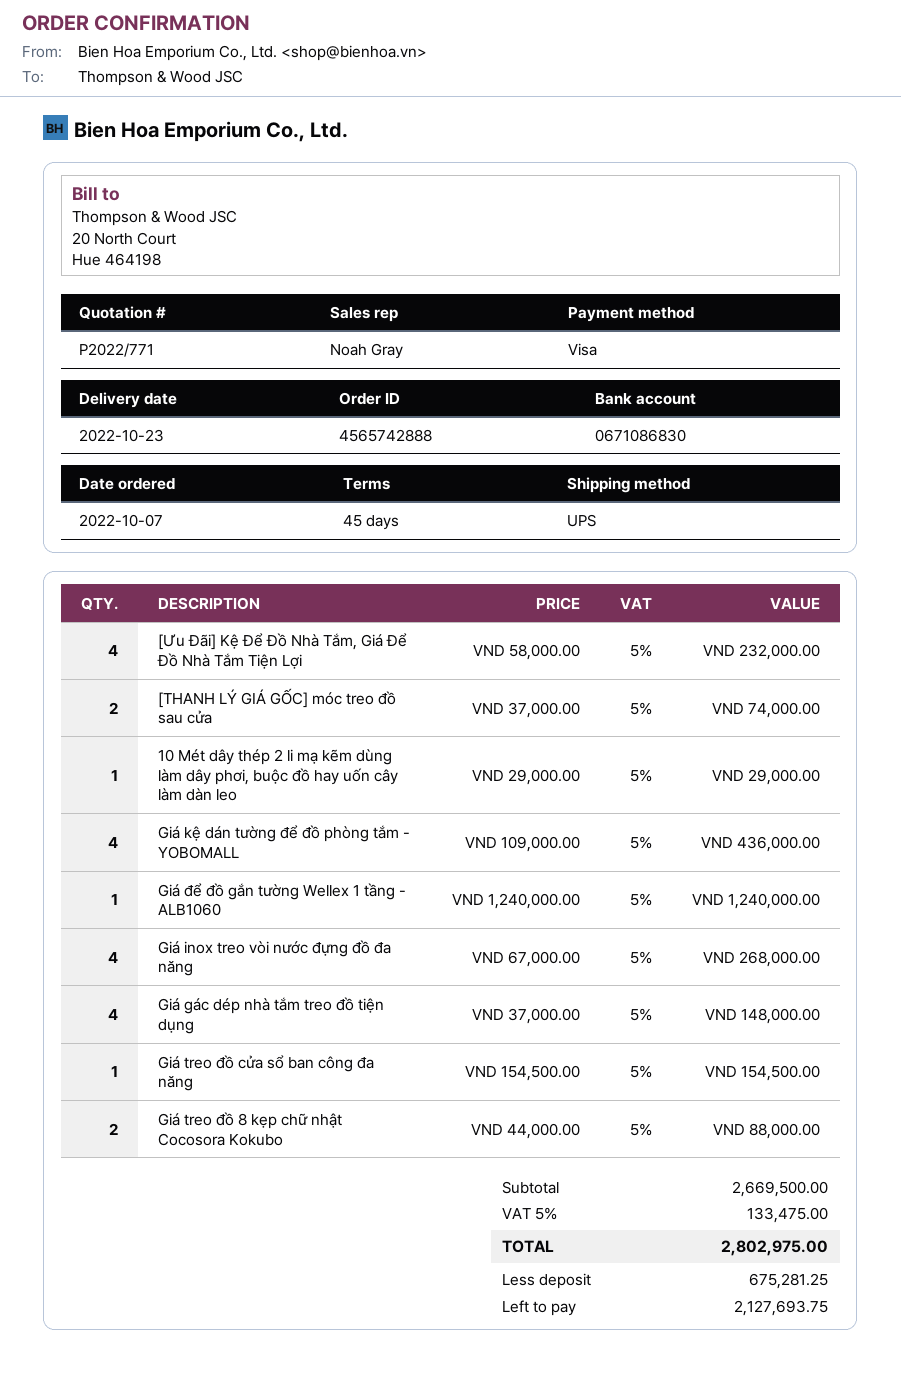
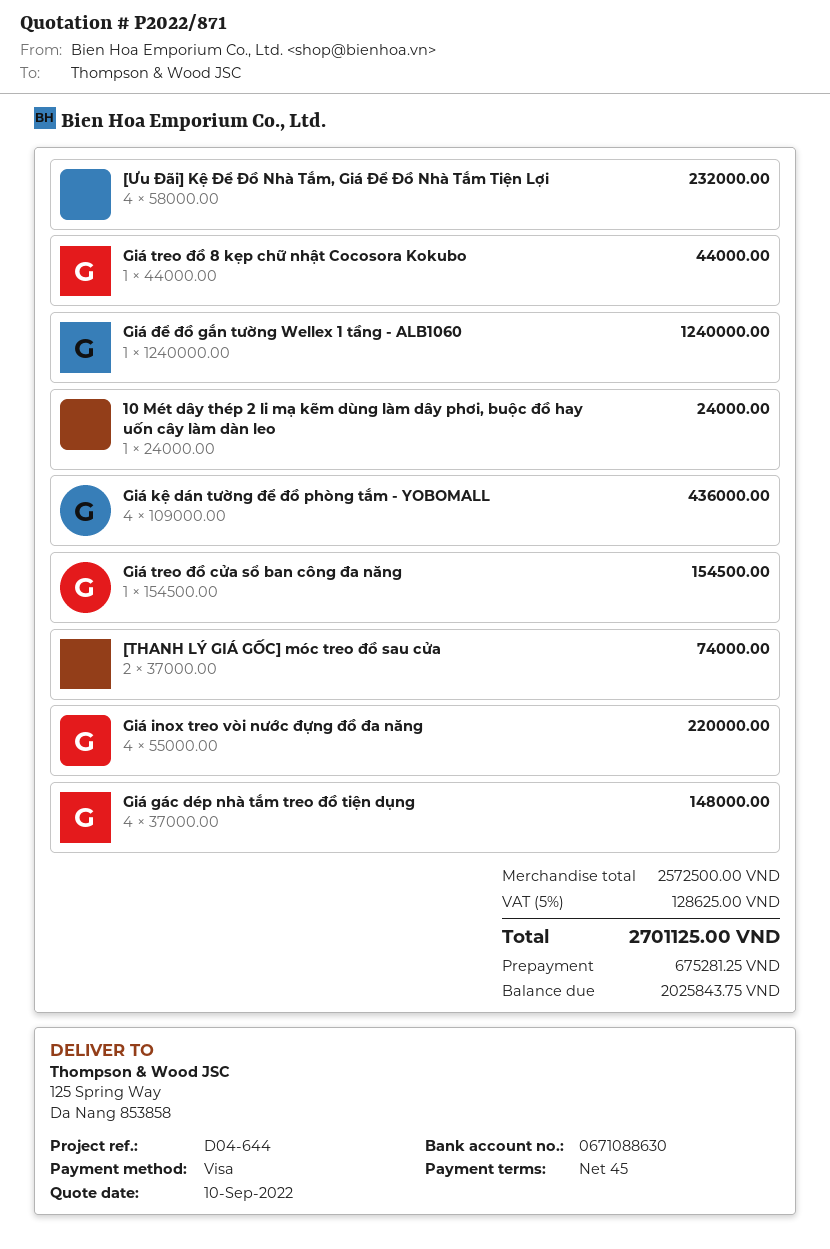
quote number: P2022/771 -> P2022/871
bank account: 0671086830 -> 0671088630
10 Mét dây thép 2 li mạ kẽm dùng làm dây phơi, buộc đồ hay uốn cây làm dàn leo: 1 x 29000.00 = 29000.00 -> 1 x 24000.00 = 24000.00
Giá inox treo vòi nước đựng đồ đa năng: 4 x 67000.00 = 268000.00 -> 4 x 55000.00 = 220000.00
Giá treo đồ 8 kẹp chữ nhật Cocosora Kokubo: 2 x 44000.00 = 88000.00 -> 1 x 44000.00 = 44000.00
subtotal: 2669500.00 -> 2572500.00
tax: 5% = 133475.00 -> 5% = 128625.00
total: 2802975.00 -> 2701125.00
balance: 2127693.75 -> 2025843.75

